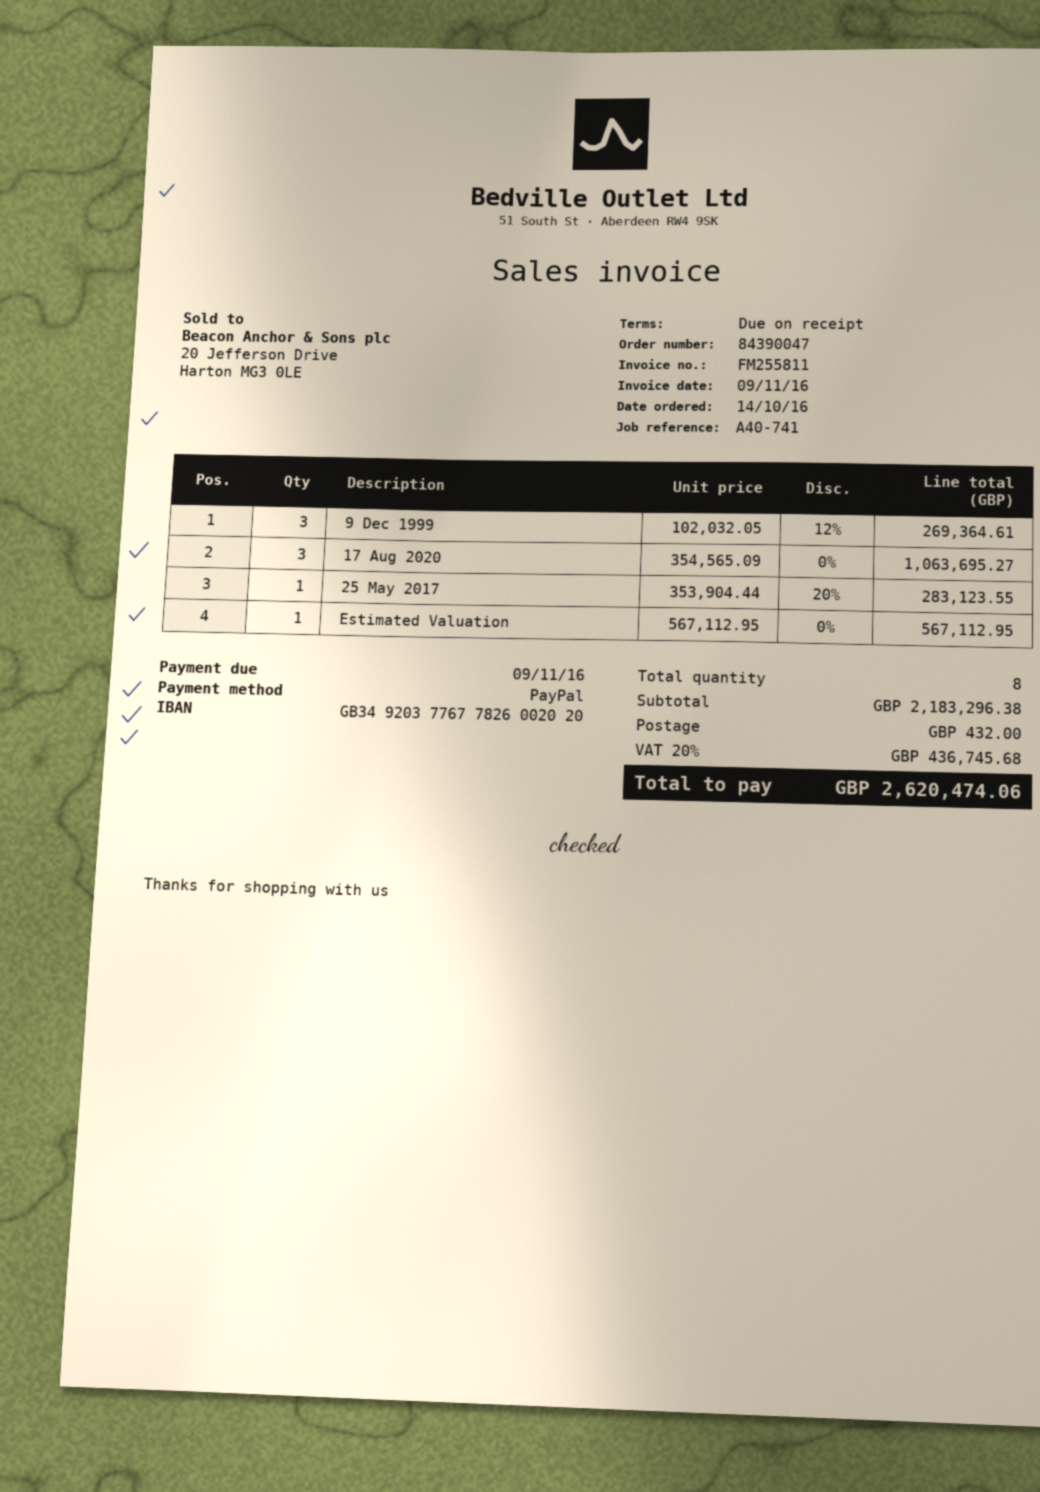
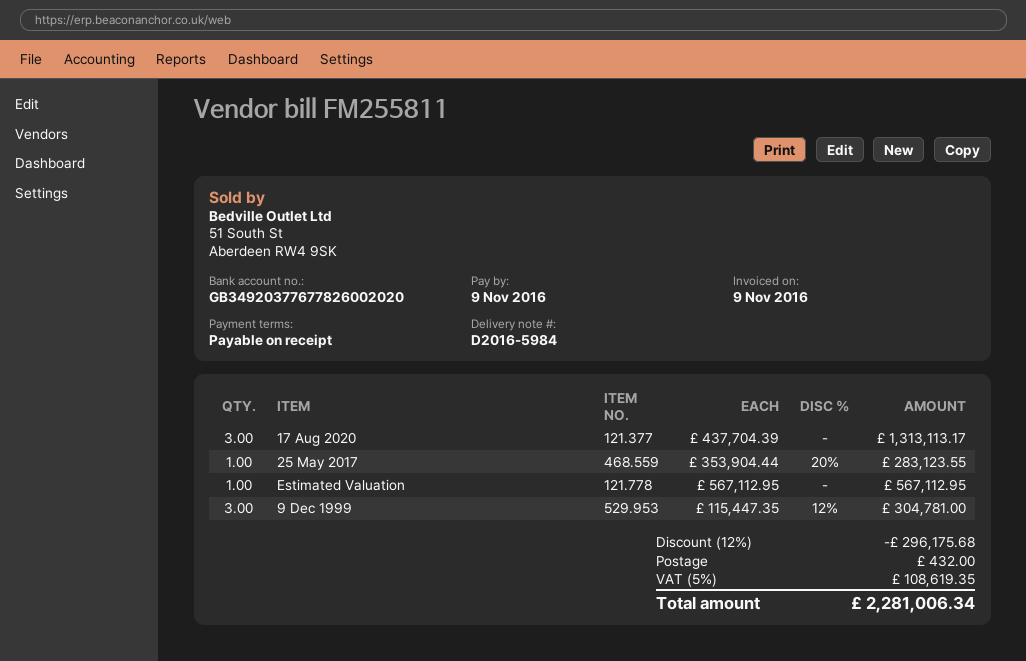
9 Dec 1999: 3 x 102032.05 - 12% = 269364.61 -> 3 x 115447.35 - 12% = 304781.00
17 Aug 2020: 3 x 354565.09 = 1063695.27 -> 3 x 437704.39 = 1313113.17
discount: none -> 12% = 296175.68
tax: 20% = 436745.68 -> 5% = 108619.35
total: 2620474.06 -> 2281006.34

